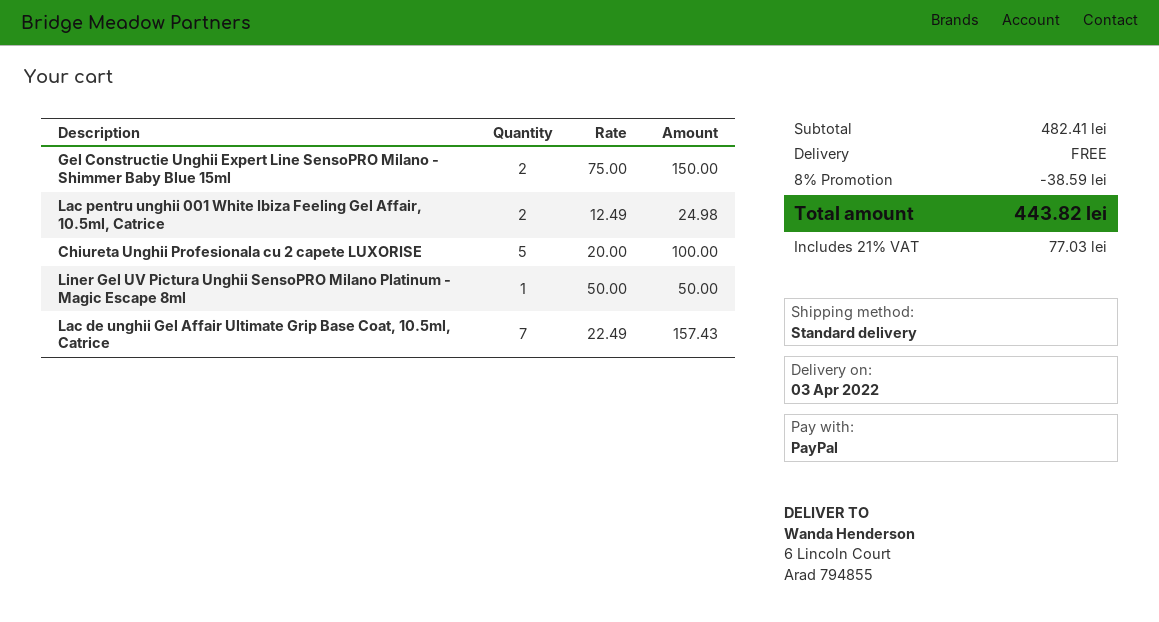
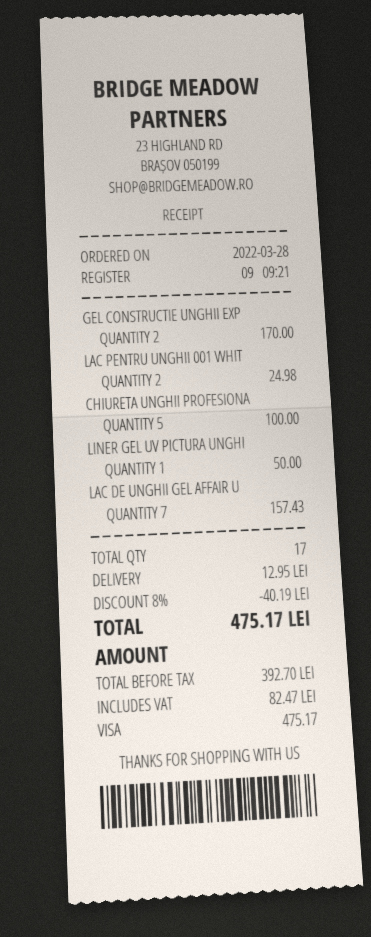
payment method: PayPal -> Visa
Gel Constructie Unghii Expert Line SensoPRO Milano - Shimmer Baby Blue 15ml: 2 for 150.00 -> 2 for 170.00
discount: 8% = 38.59 -> 8% = 40.19
shipping: 0.00 -> 12.95
tax: 77.03 -> 82.47
total: 443.82 -> 475.17

